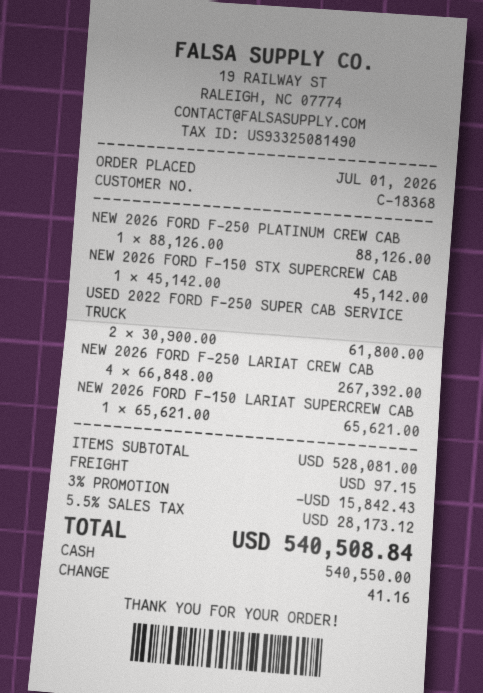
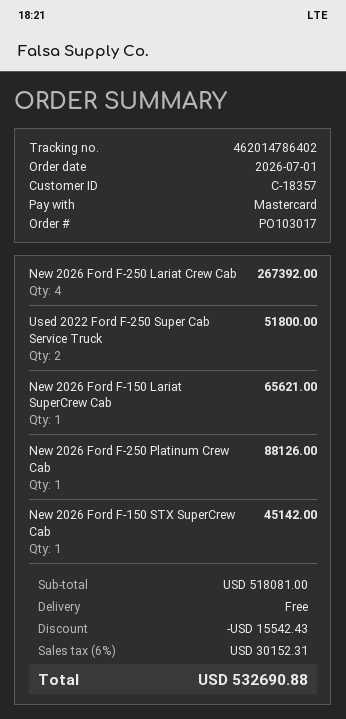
customer number: C-18368 -> C-18357
payment method: cash -> Mastercard
USED 2022 FORD F-250 SUPER CAB SERVICE TRUCK: 2 for 61800.00 -> 2 for 51800.00
subtotal: 528081.00 -> 518081.00
discount: 15842.43 -> 15542.43
shipping: 97.15 -> 0.00
tax: 5.5% = 28173.12 -> 6% = 30152.31
total: 540508.84 -> 532690.88

